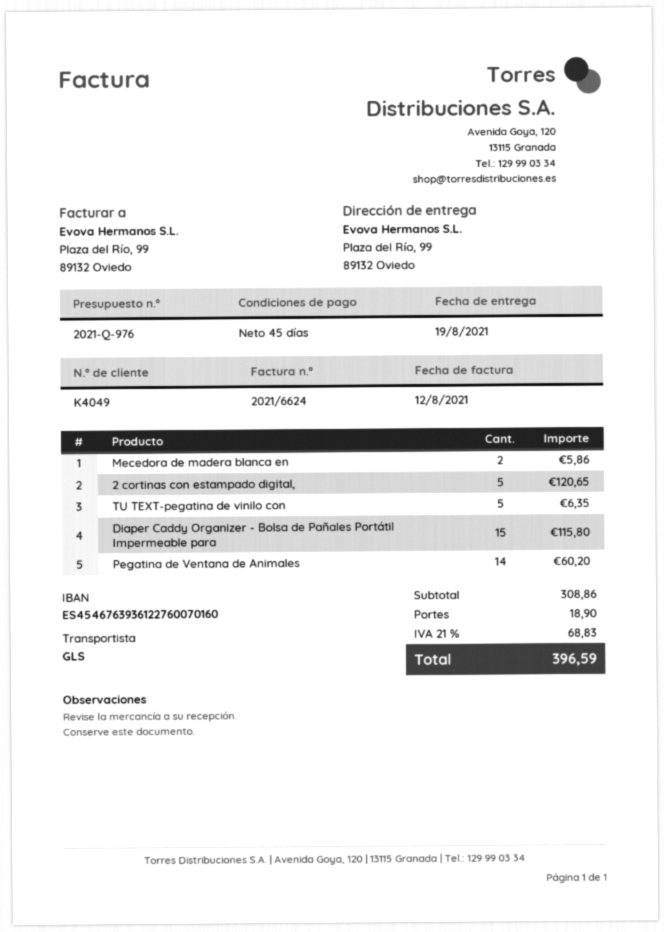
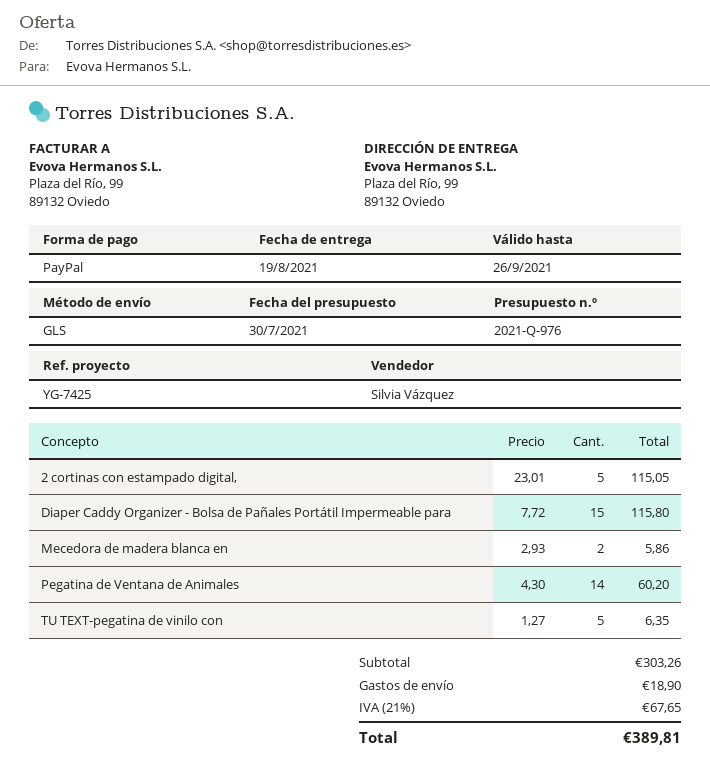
2 cortinas con estampado digital,: 5 for 120.65 -> 5 for 115.05
subtotal: 308.86 -> 303.26
tax: 21% = 68.83 -> 21% = 67.65
total: 396.59 -> 389.81

